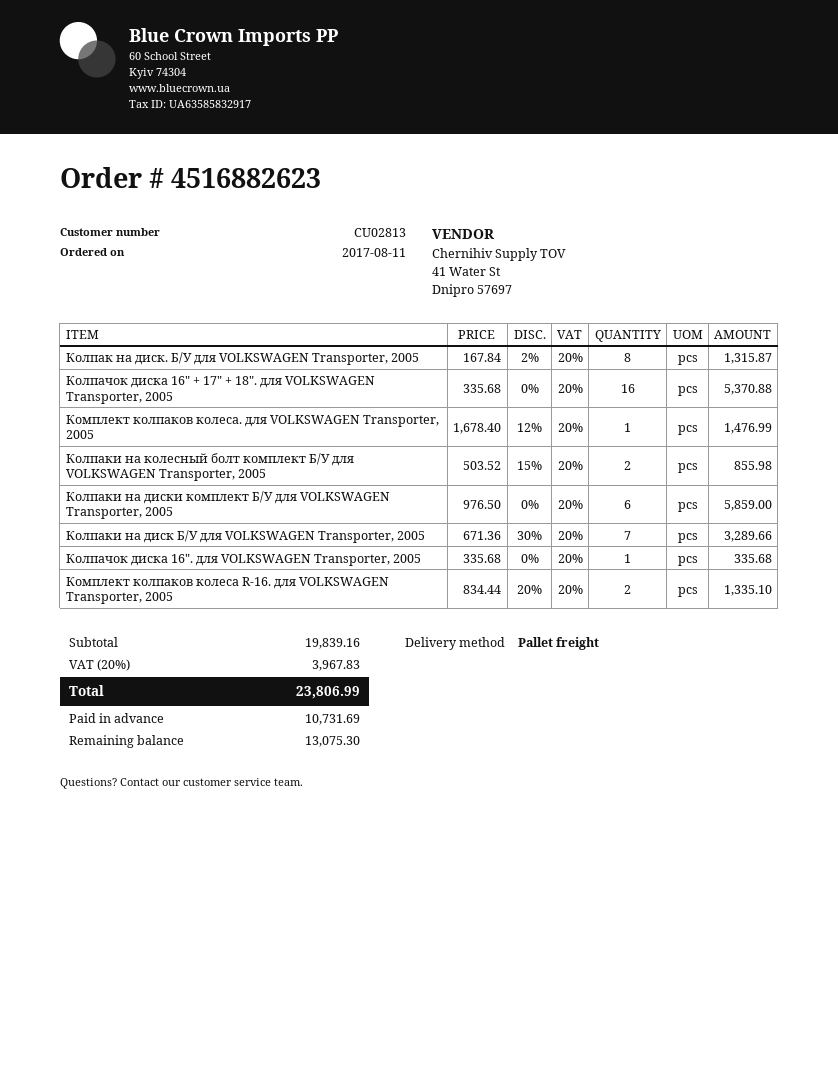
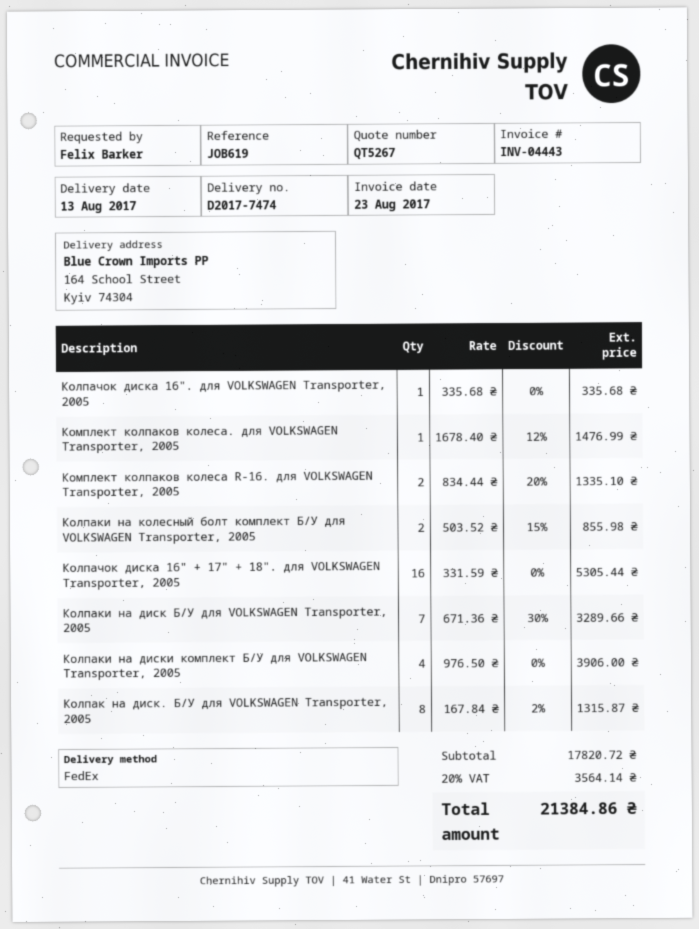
shipping method: pallet freight -> FedEx
Колпачок диска 16" + 17" + 18". для VOLKSWAGEN Transporter, 2005: 16 x 335.68 = 5370.88 -> 16 x 331.59 = 5305.44
Колпаки на диски комплект Б/У для VOLKSWAGEN Transporter, 2005: 6 x 976.50 = 5859.00 -> 4 x 976.50 = 3906.00
subtotal: 19839.16 -> 17820.72
tax: 20% = 3967.83 -> 20% = 3564.14
total: 23806.99 -> 21384.86

